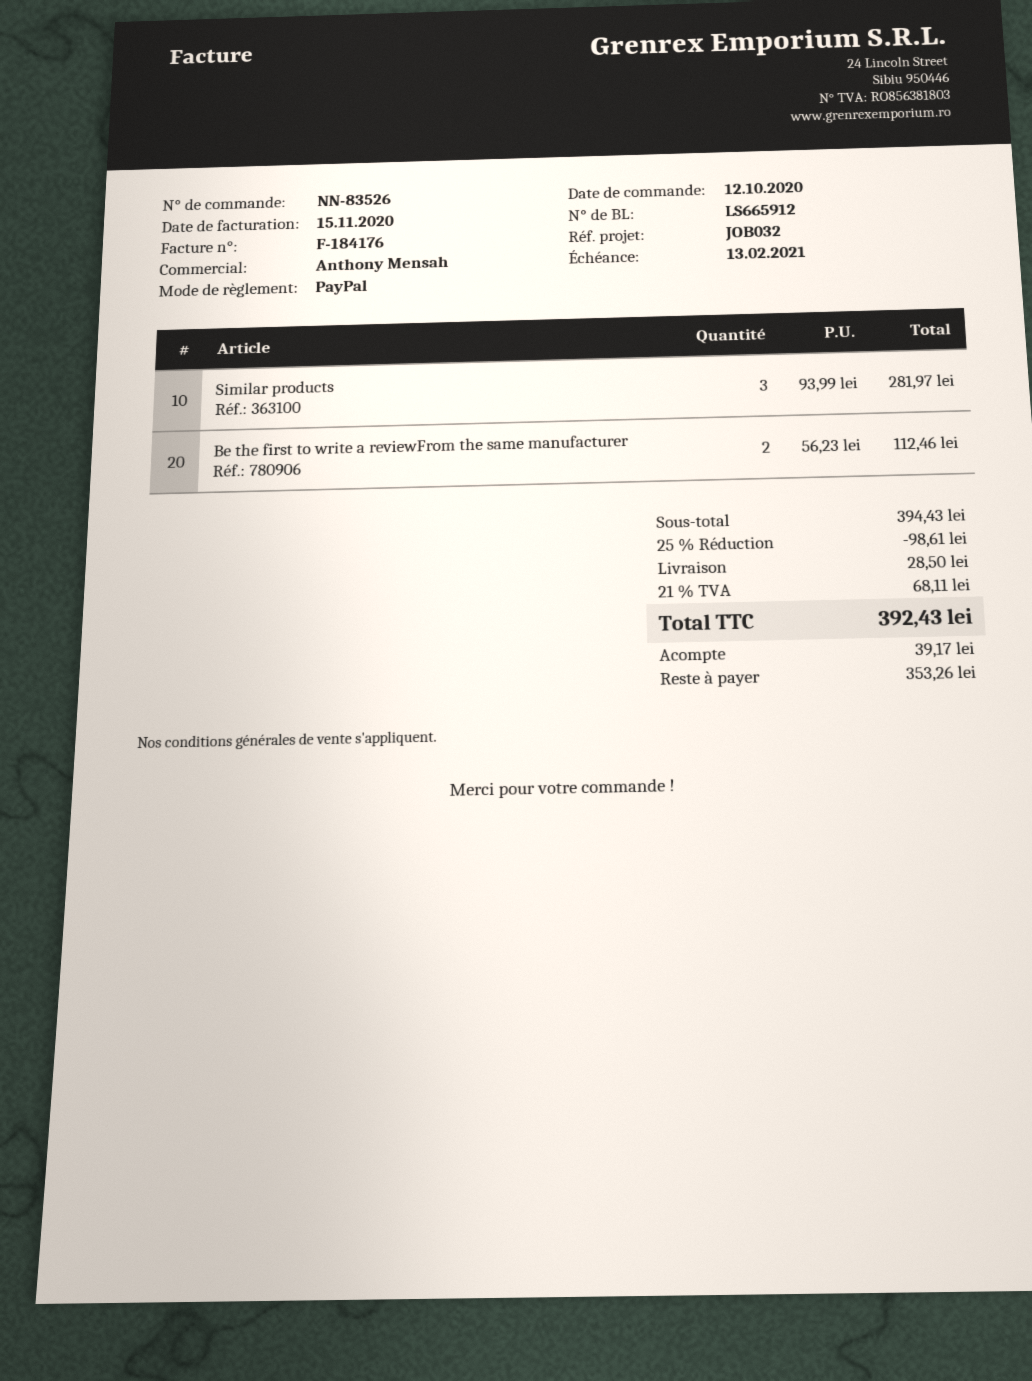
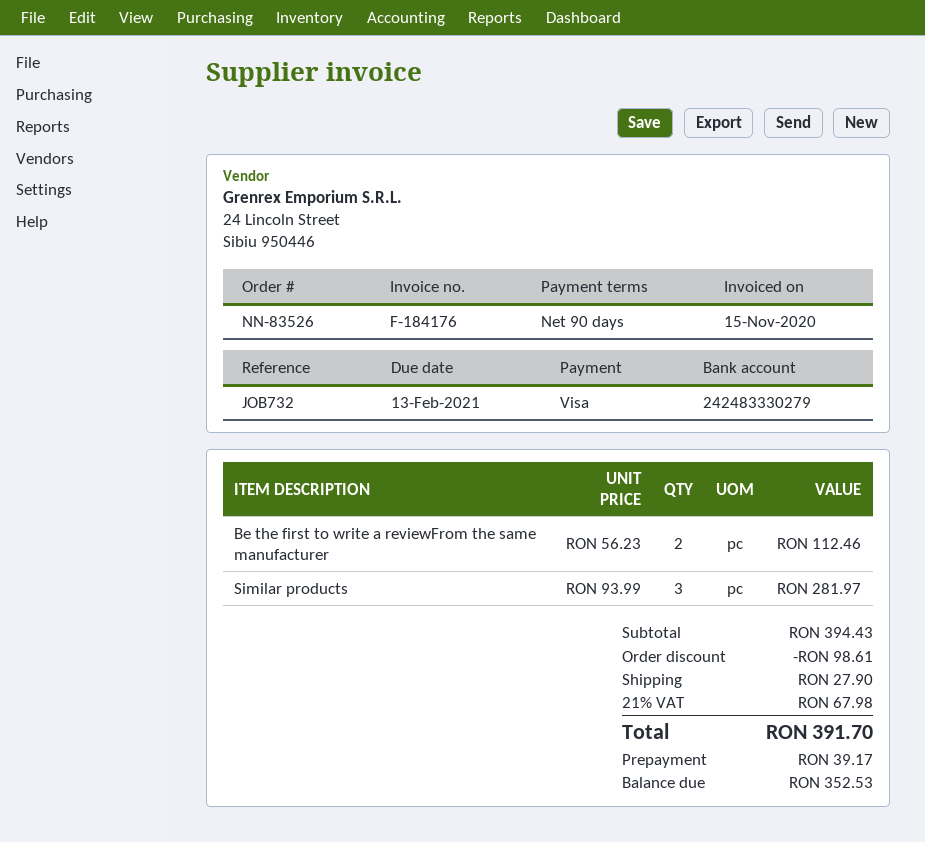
reference: JOB032 -> JOB732
payment method: PayPal -> Visa
shipping: 28.50 -> 27.90
tax: 21% = 68.11 -> 21% = 67.98
total: 392.43 -> 391.70
balance: 353.26 -> 352.53

